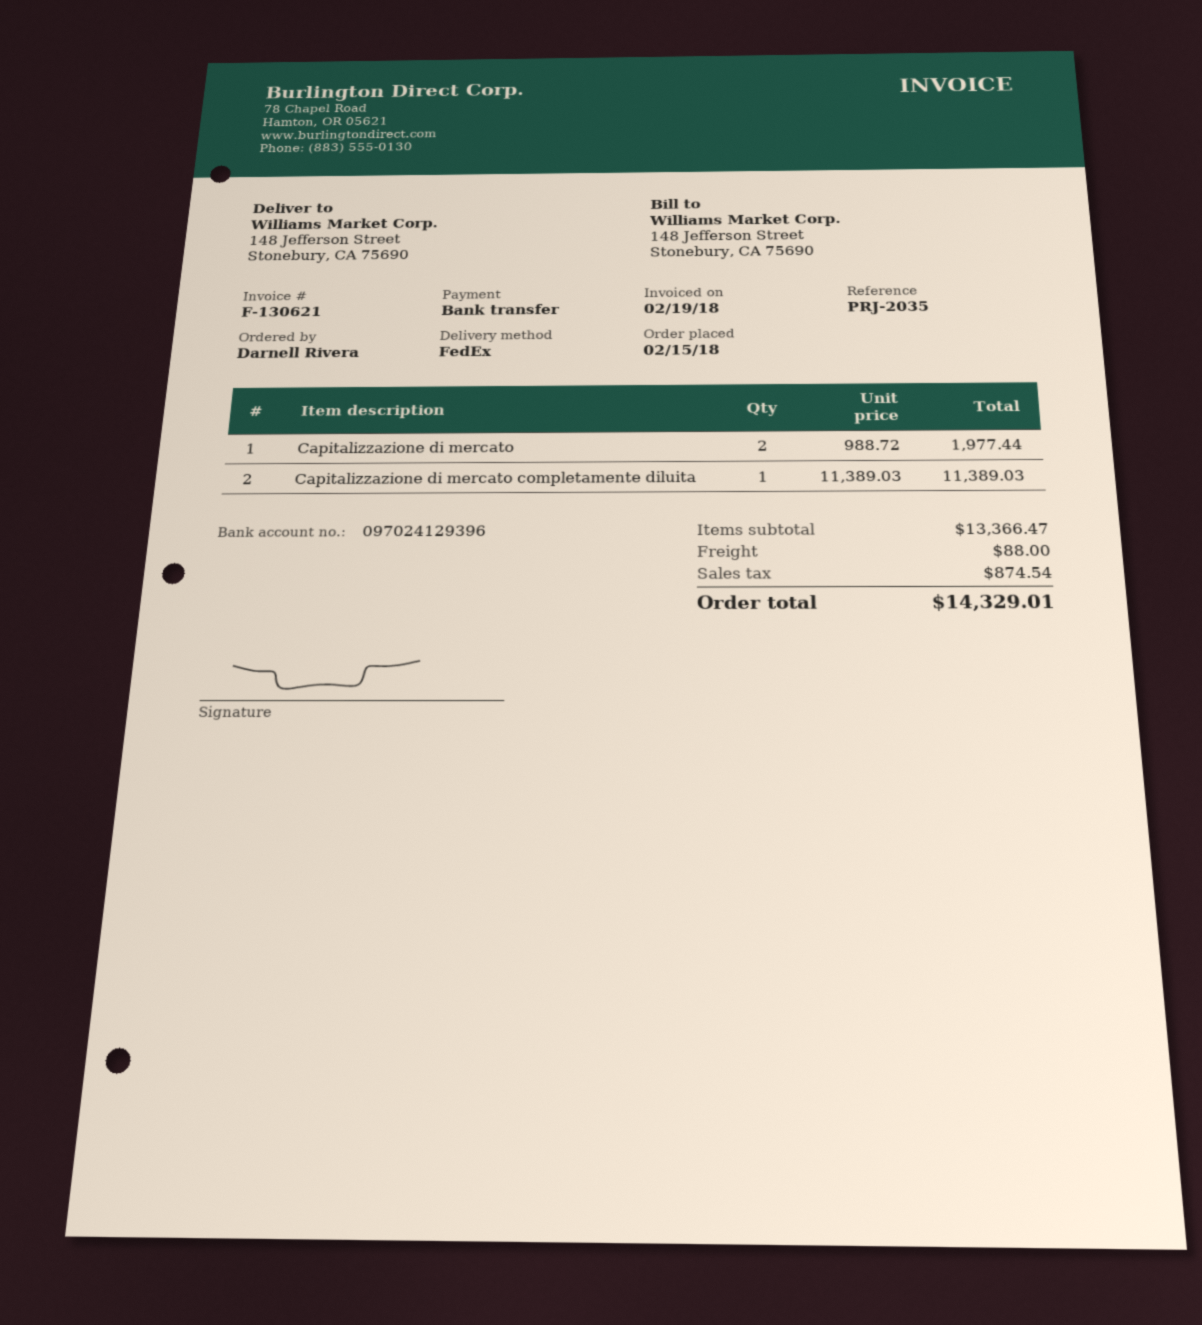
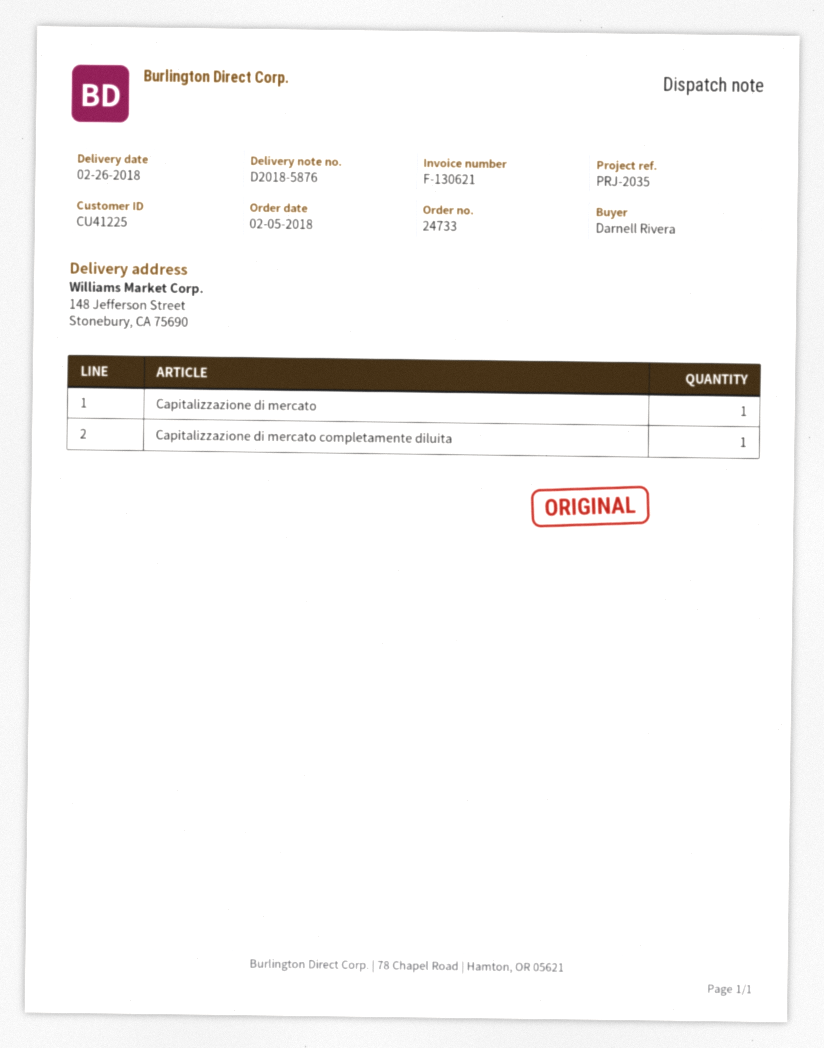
order date: 2018-02-15 -> 2018-02-05
Capitalizzazione di mercato: 2 -> 1

